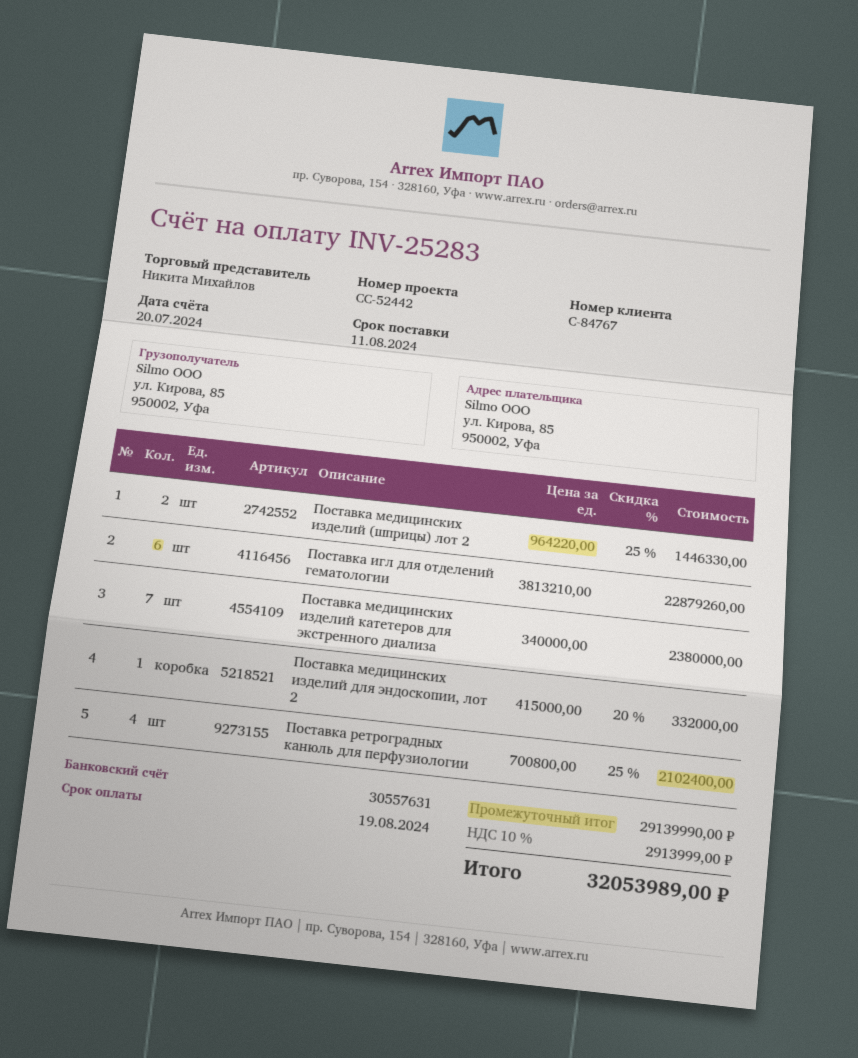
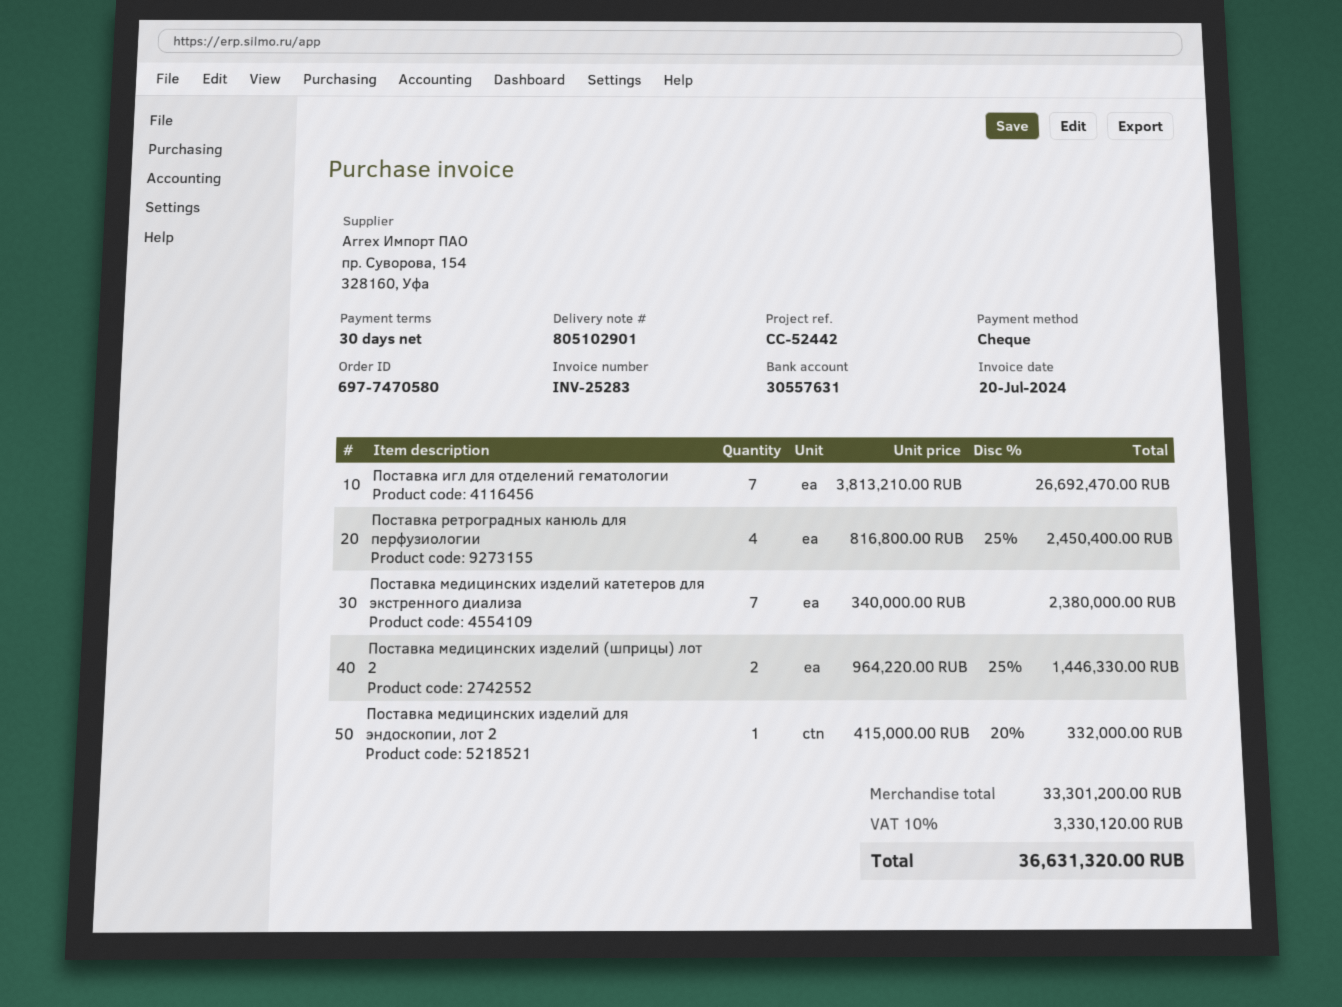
Поставка игл для отделений гематологии: 6 x 3813210.00 = 22879260.00 -> 7 x 3813210.00 = 26692470.00
Поставка ретроградных канюль для перфузиологии: 4 x 700800.00 - 25% = 2102400.00 -> 4 x 816800.00 - 25% = 2450400.00
subtotal: 29139990.00 -> 33301200.00
tax: 10% = 2913999.00 -> 10% = 3330120.00
total: 32053989.00 -> 36631320.00

